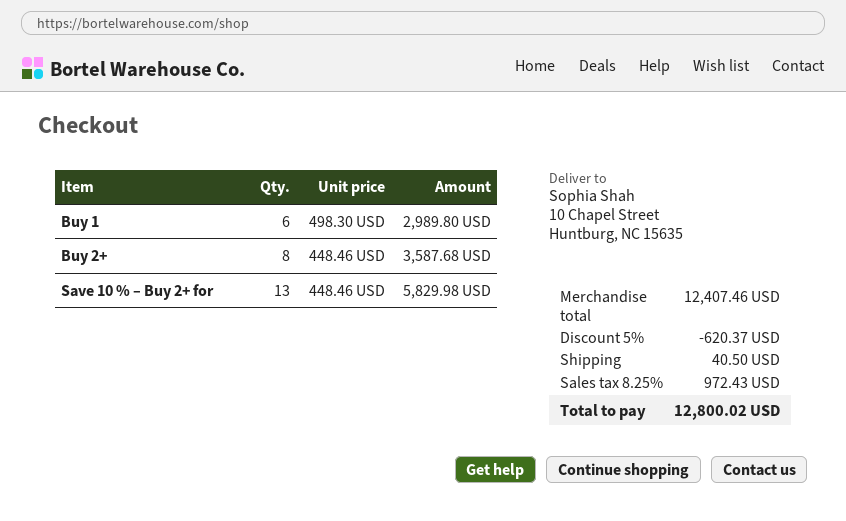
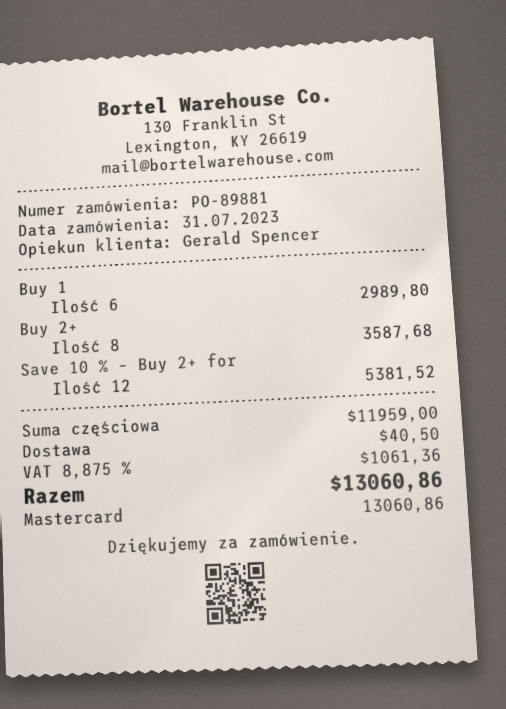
Save 10 % – Buy 2+ for: 13 for 5829.98 -> 12 for 5381.52
subtotal: 12407.46 -> 11959.00
discount: 5% = 620.37 -> none
tax: 8.25% = 972.43 -> 8.875% = 1061.36
total: 12800.02 -> 13060.86

